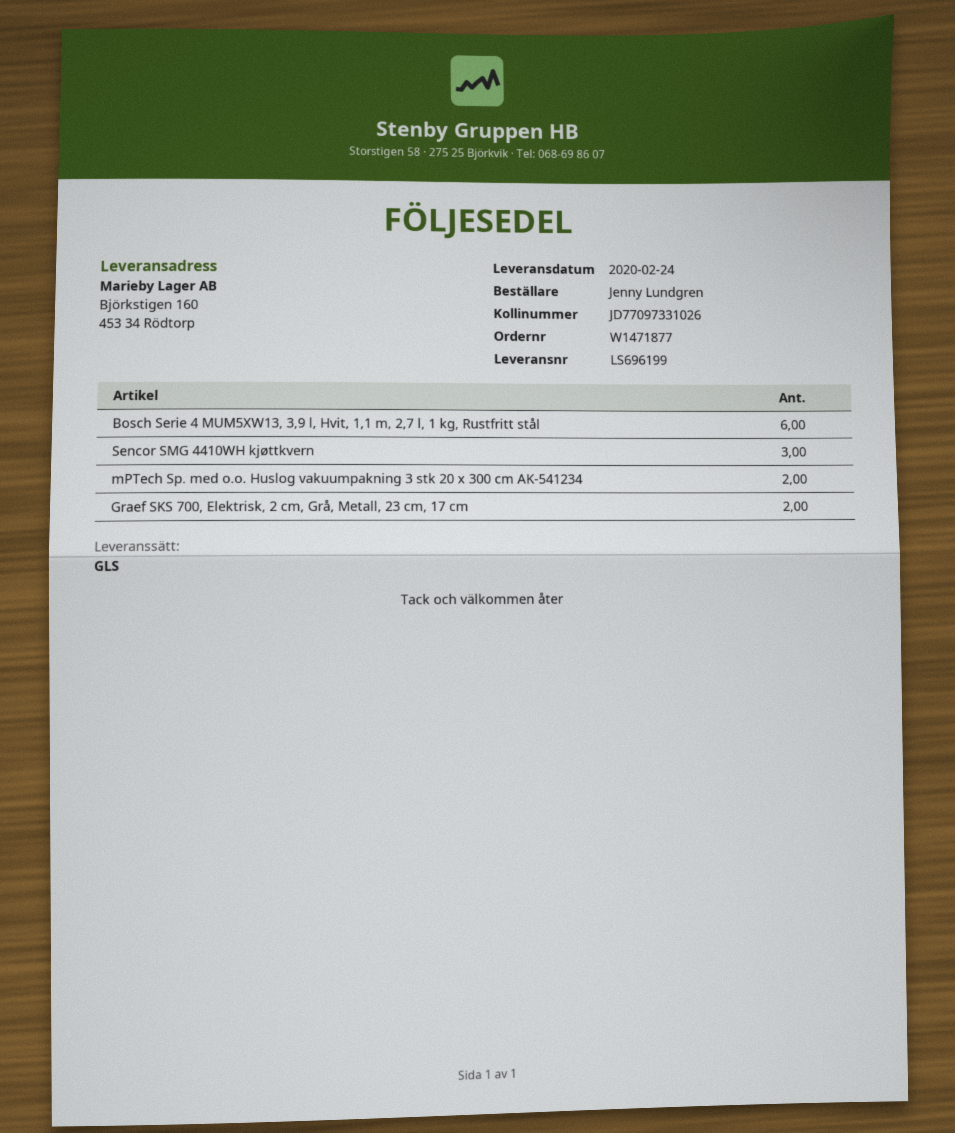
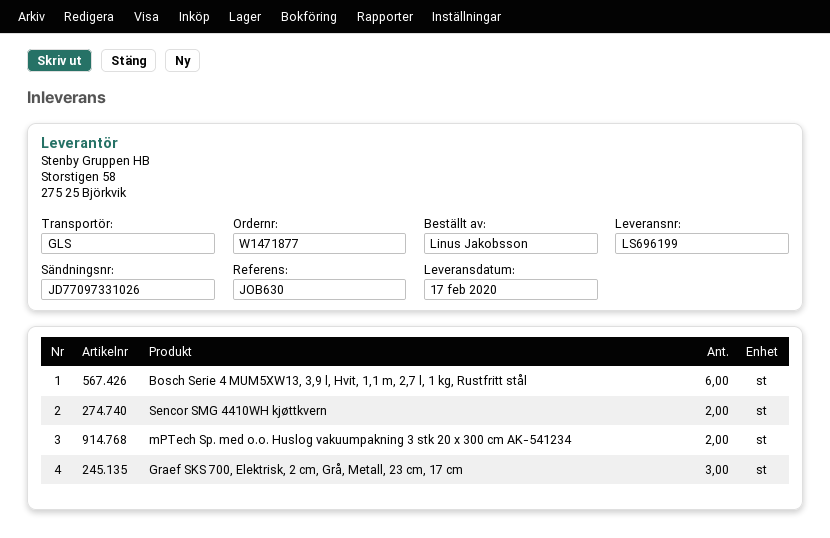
delivery date: 2020-02-24 -> 2020-02-17
ordered by: Jenny Lundgren -> Linus Jakobsson
Sencor SMG 4410WH kjøttkvern: 3 -> 2
Graef SKS 700, Elektrisk, 2 cm, Grå, Metall, 23 cm, 17 cm: 2 -> 3

